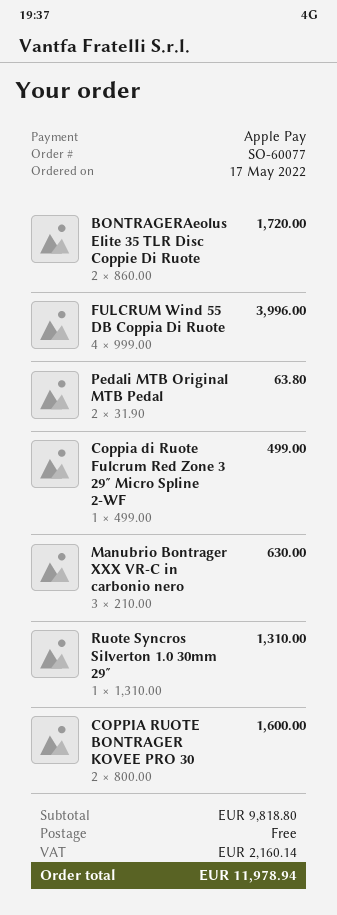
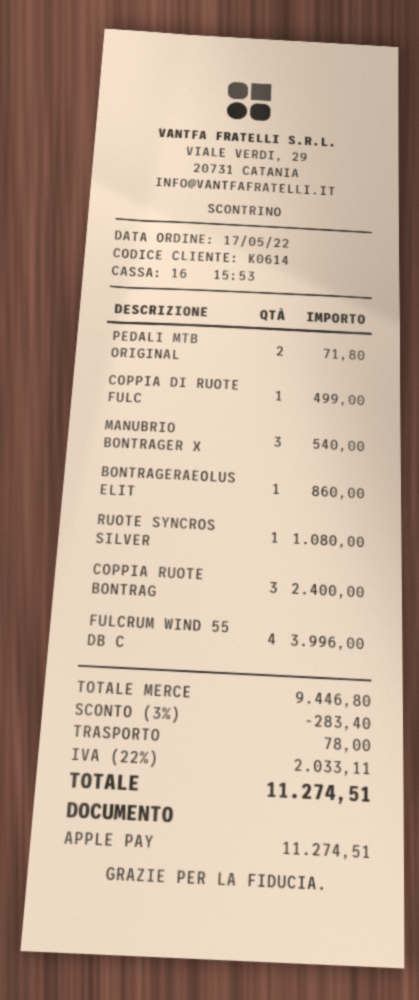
BONTRAGERAeolus Elite 35 TLR Disc Coppie Di Ruote: 2 for 1720.00 -> 1 for 860.00
Pedali MTB Original MTB Pedal: 2 for 63.80 -> 2 for 71.80
Manubrio Bontrager XXX VR-C in carbonio nero: 3 for 630.00 -> 3 for 540.00
Ruote Syncros Silverton 1.0 30mm 29″: 1 for 1310.00 -> 1 for 1080.00
COPPIA RUOTE BONTRAGER KOVEE PRO 30: 2 for 1600.00 -> 3 for 2400.00
subtotal: 9818.80 -> 9446.80
discount: none -> 3% = 283.40
shipping: 0.00 -> 78.00
tax: 2160.14 -> 2033.11
total: 11978.94 -> 11274.51

